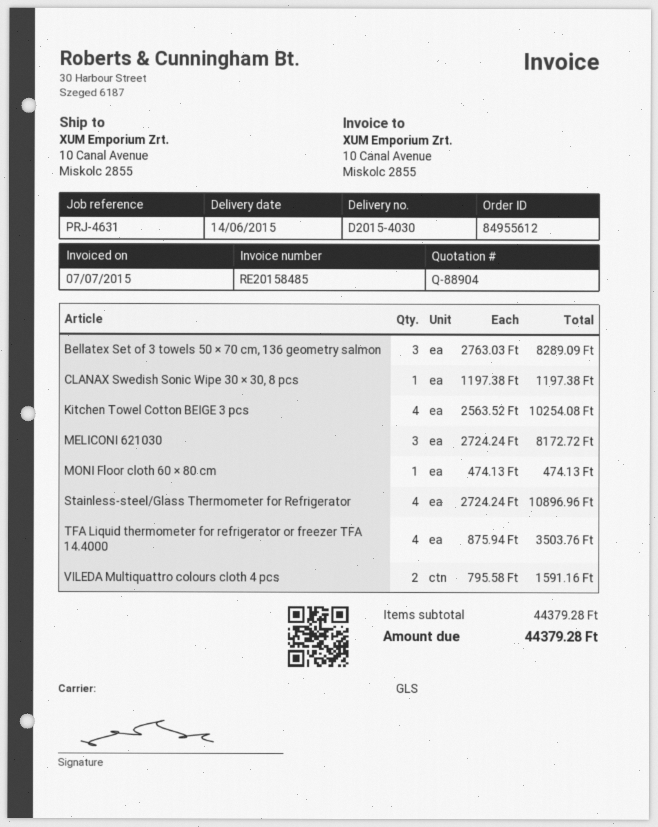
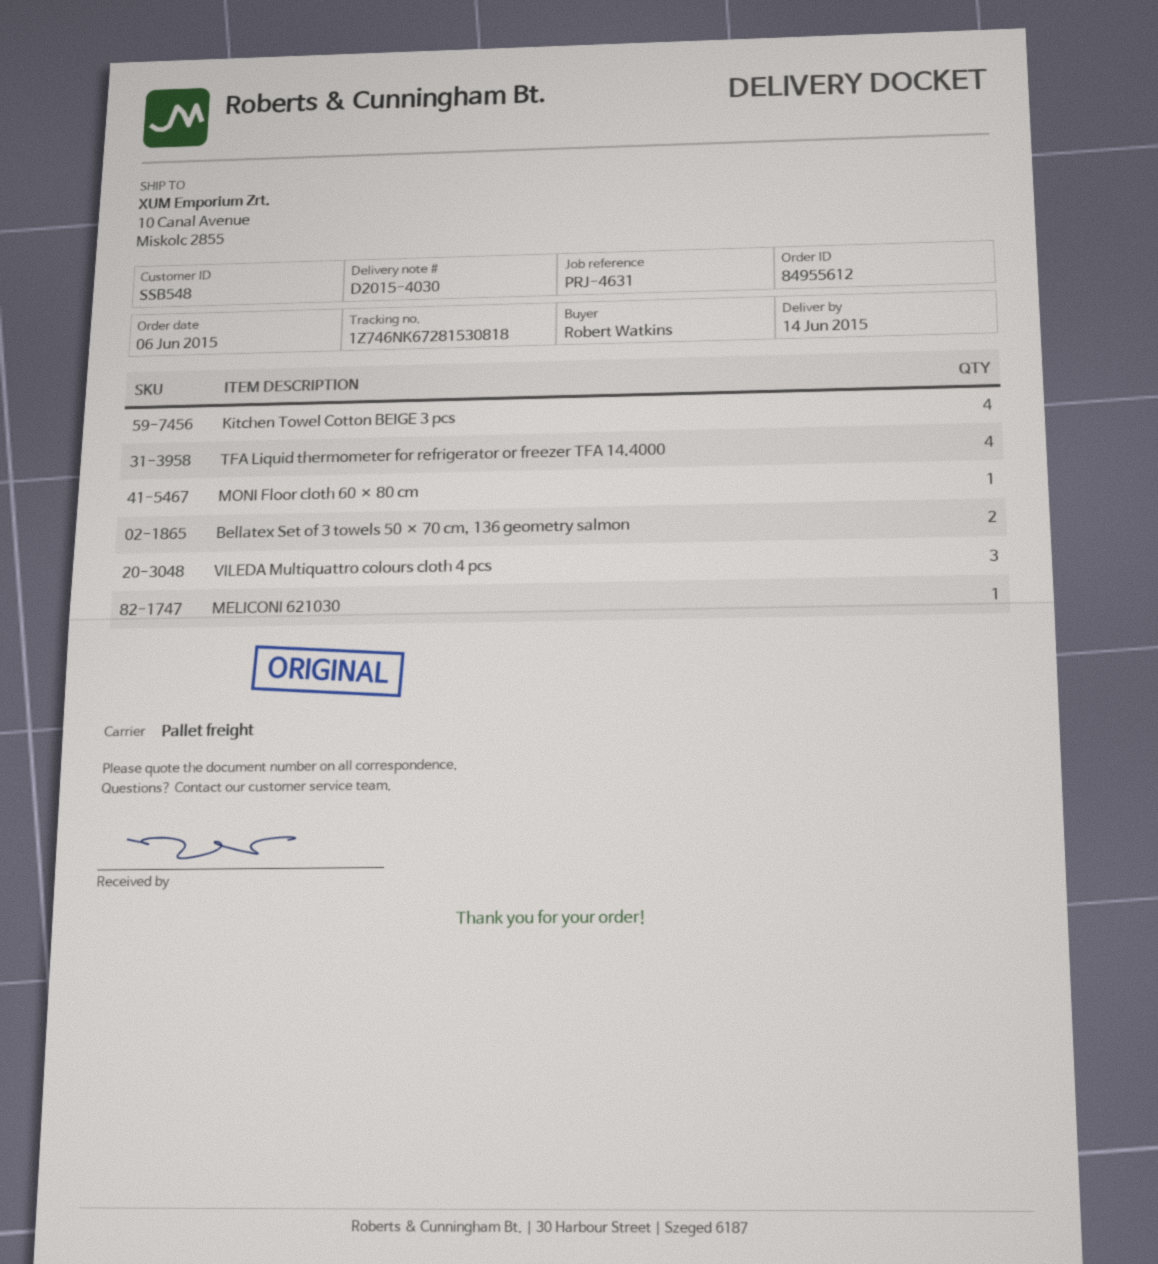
shipping method: GLS -> pallet freight
Bellatex Set of 3 towels 50 × 70 cm, 136 geometry salmon: 3 -> 2
CLANAX Swedish Sonic Wipe 30 × 30, 8 pcs: 1 -> none
MELICONI 621030: 3 -> 1
Stainless-steel/Glass Thermometer for Refrigerator: 4 -> none
VILEDA Multiquattro colours cloth 4 pcs: 2 -> 3

